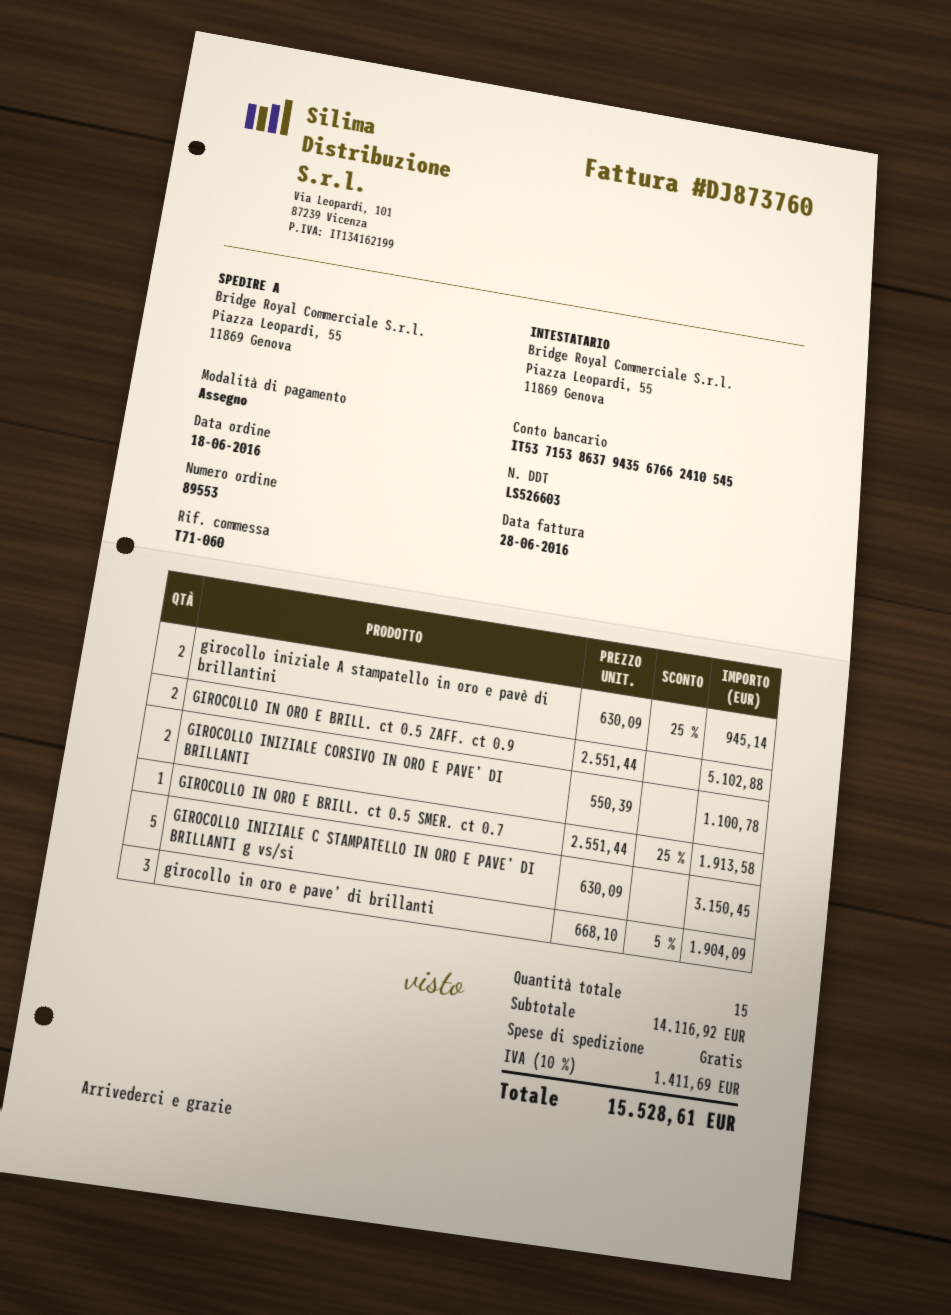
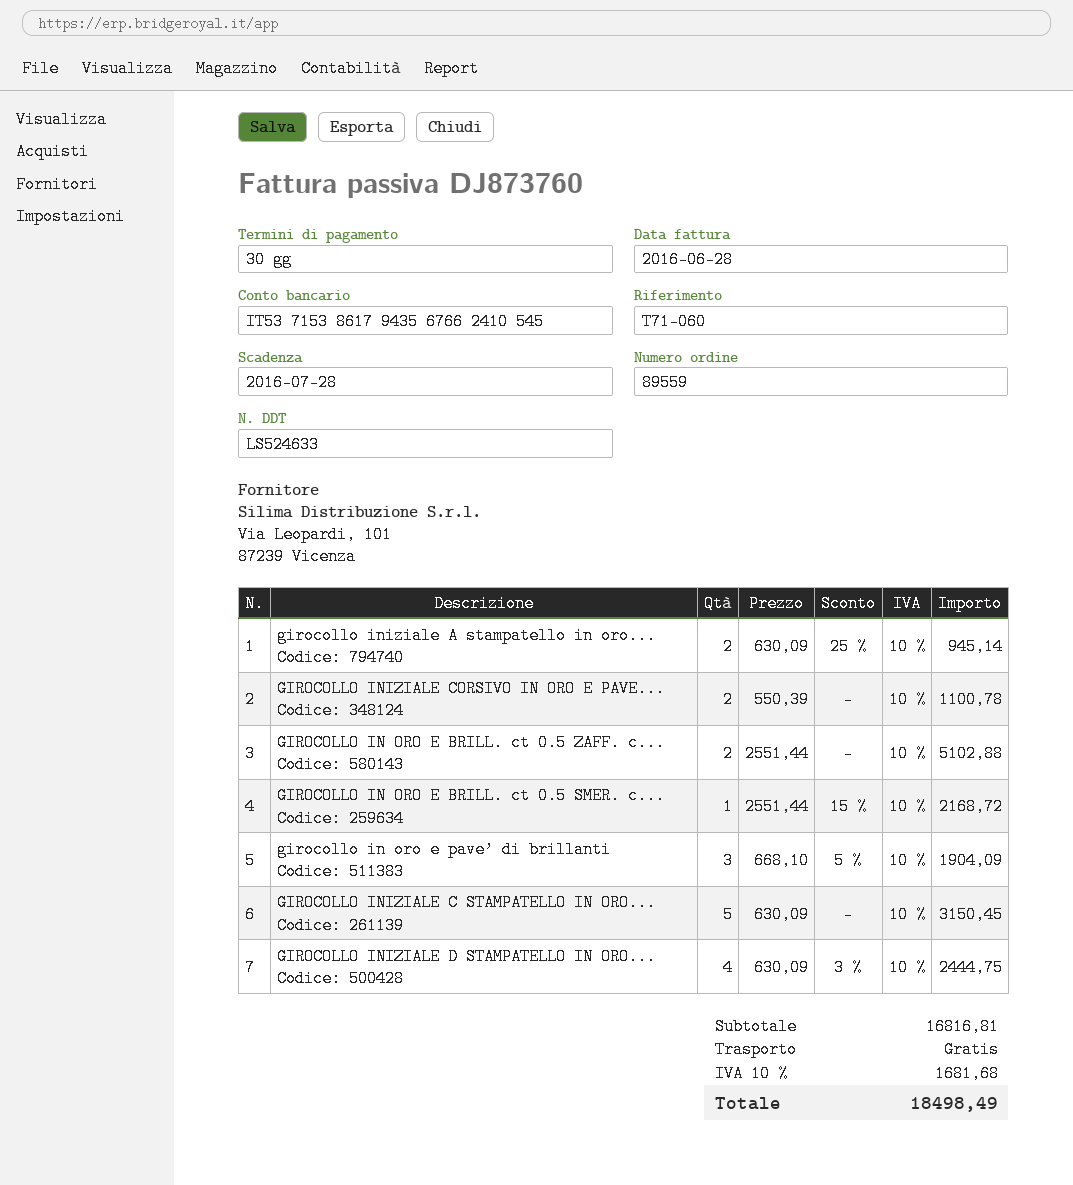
order number: 89553 -> 89559
delivery note number: LS526603 -> LS524633
bank account: IT5371538637943567662410545 -> IT5371538617943567662410545
GIROCOLLO IN ORO E BRILL. ct 0.5 SMER. ct 0.7: 1 x 2551.44 - 25% = 1913.58 -> 1 x 2551.44 - 15% = 2168.72
GIROCOLLO INIZIALE D STAMPATELLO IN ORO...: none -> 4 x 630.09 - 3% = 2444.75
subtotal: 14116.92 -> 16816.81
tax: 10% = 1411.69 -> 10% = 1681.68
total: 15528.61 -> 18498.49

